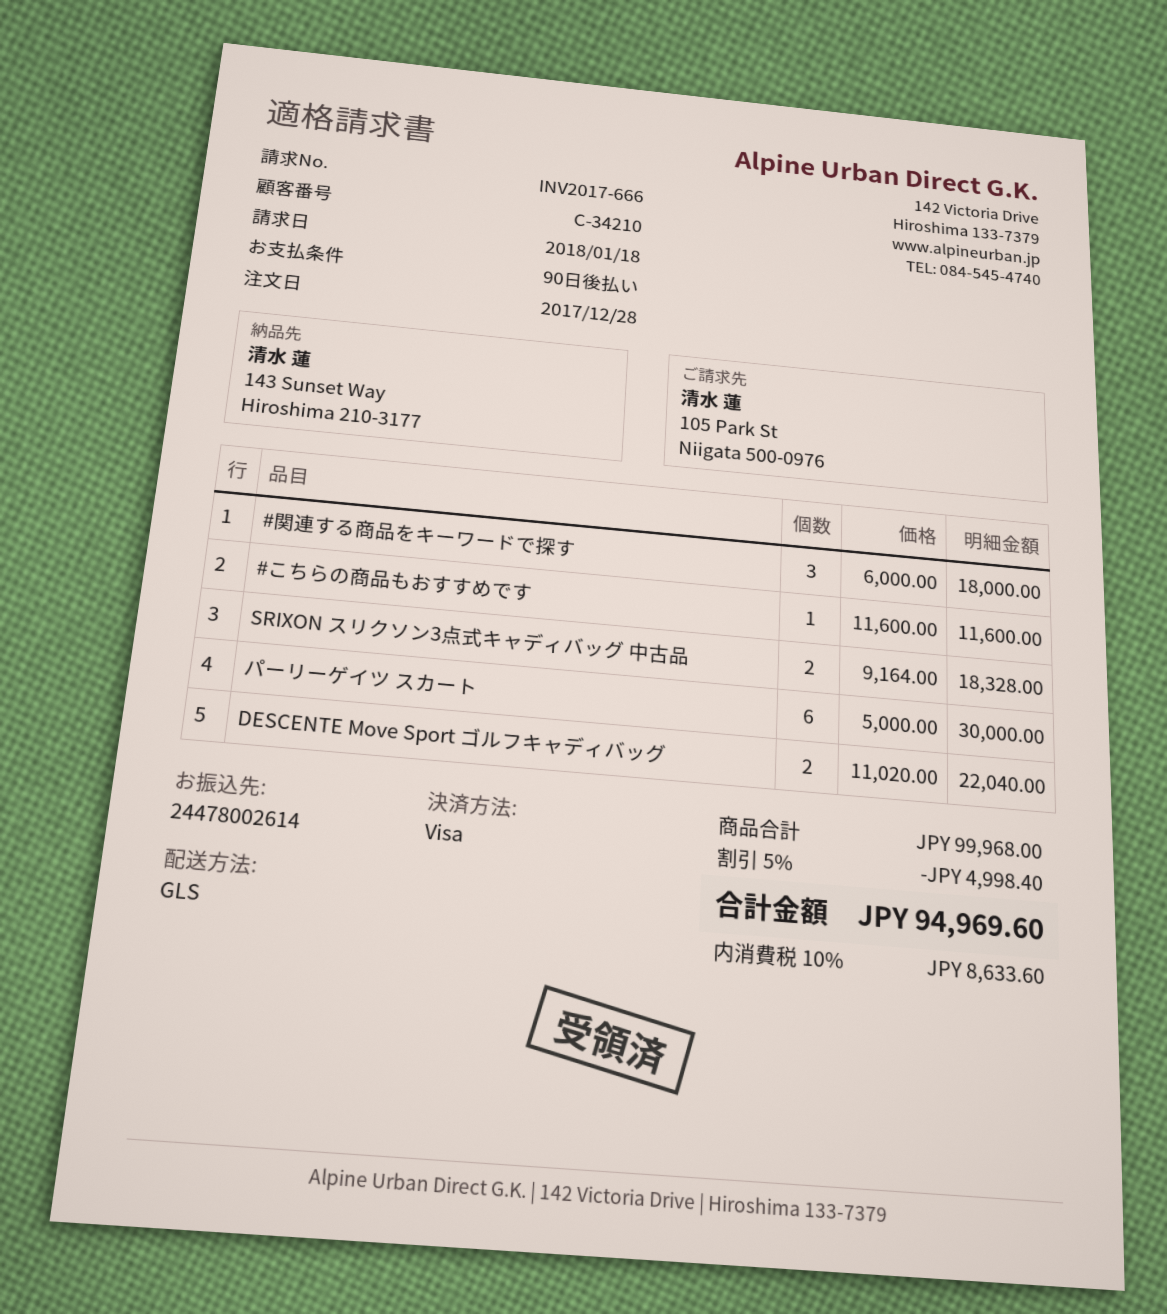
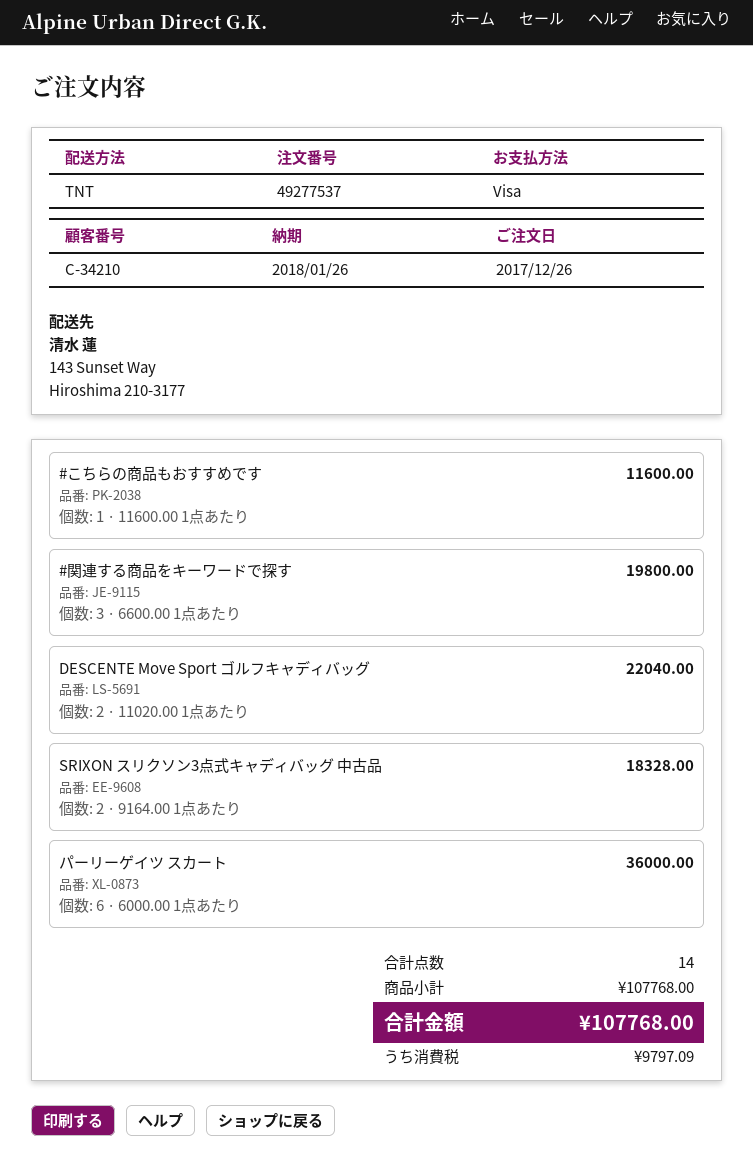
order date: 2017-12-28 -> 2017-12-26
shipping method: GLS -> TNT
#関連する商品をキーワードで探す: 3 x 6000.00 = 18000.00 -> 3 x 6600.00 = 19800.00
パーリーゲイツ スカート: 6 x 5000.00 = 30000.00 -> 6 x 6000.00 = 36000.00
subtotal: 99968.00 -> 107768.00
discount: 5% = 4998.40 -> none
tax: 8633.60 -> 9797.09
total: 94969.60 -> 107768.00

